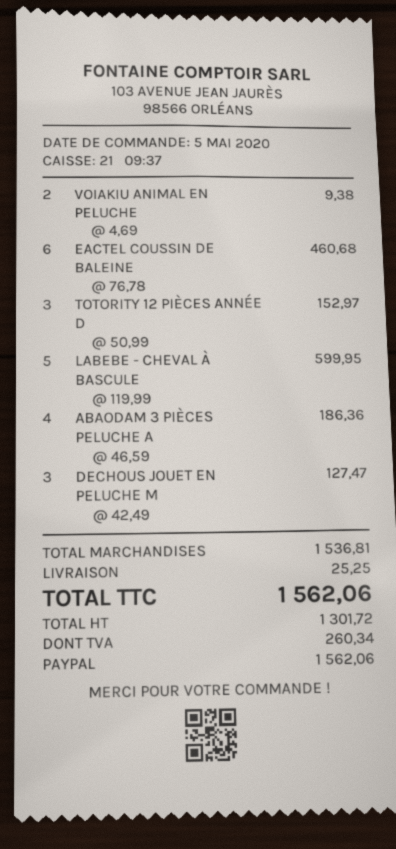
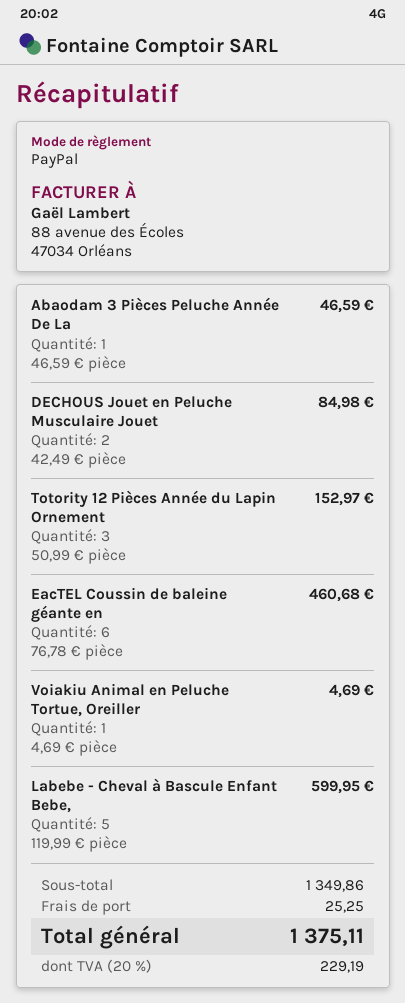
VOIAKIU ANIMAL EN PELUCHE: 2 x 4.69 = 9.38 -> 1 x 4.69 = 4.69
ABAODAM 3 PIÈCES PELUCHE A: 4 x 46.59 = 186.36 -> 1 x 46.59 = 46.59
DECHOUS JOUET EN PELUCHE M: 3 x 42.49 = 127.47 -> 2 x 42.49 = 84.98
subtotal: 1536.81 -> 1349.86
tax: 260.34 -> 229.19
total: 1562.06 -> 1375.11

